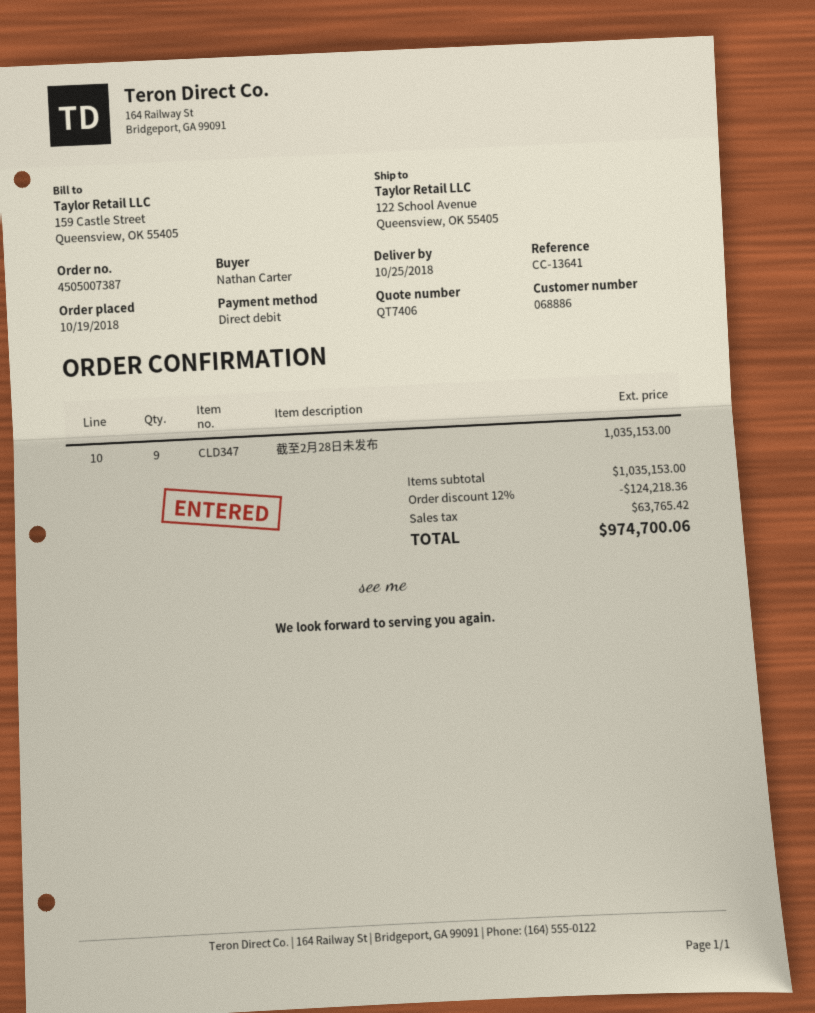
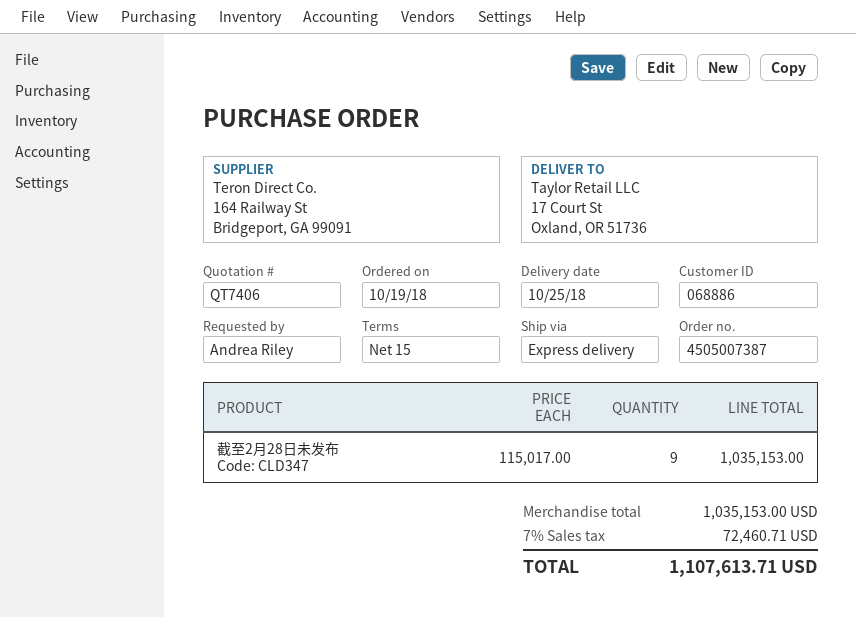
ordered by: Nathan Carter -> Andrea Riley
ship to: 122 School Avenue, Queensview, OK 55405 -> 17 Court St, Oxland, OR 51736
discount: 12% = 124218.36 -> none
tax: 63765.42 -> 72460.71
total: 974700.06 -> 1107613.71

